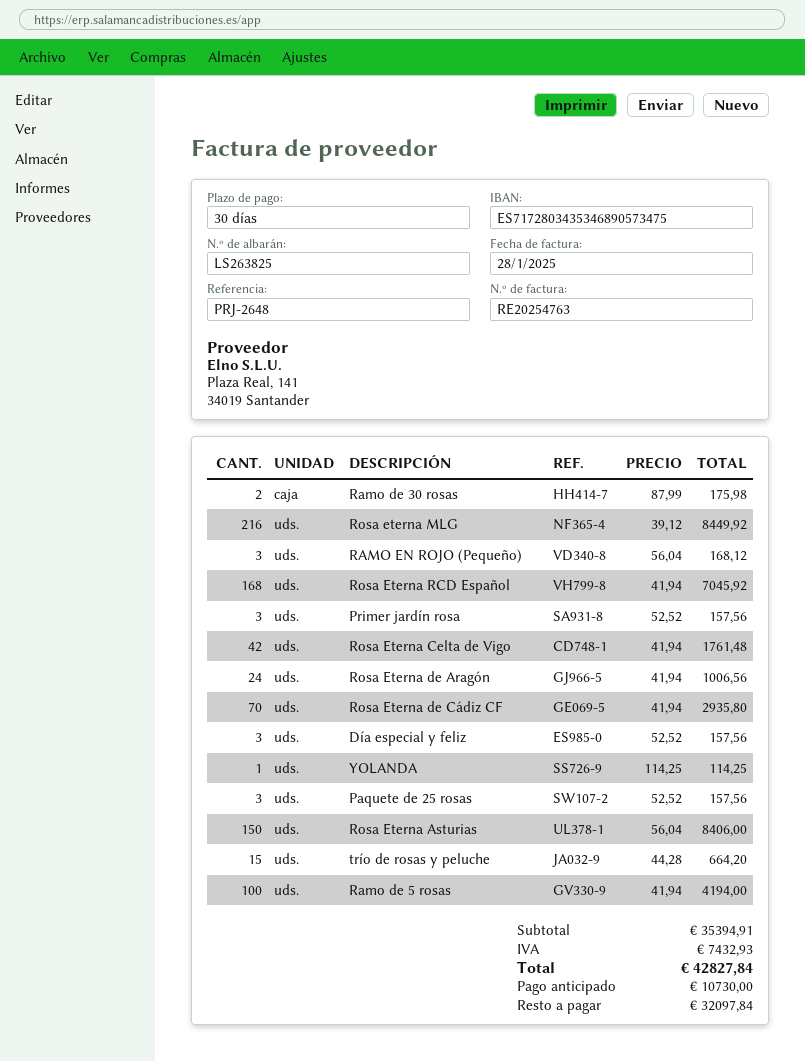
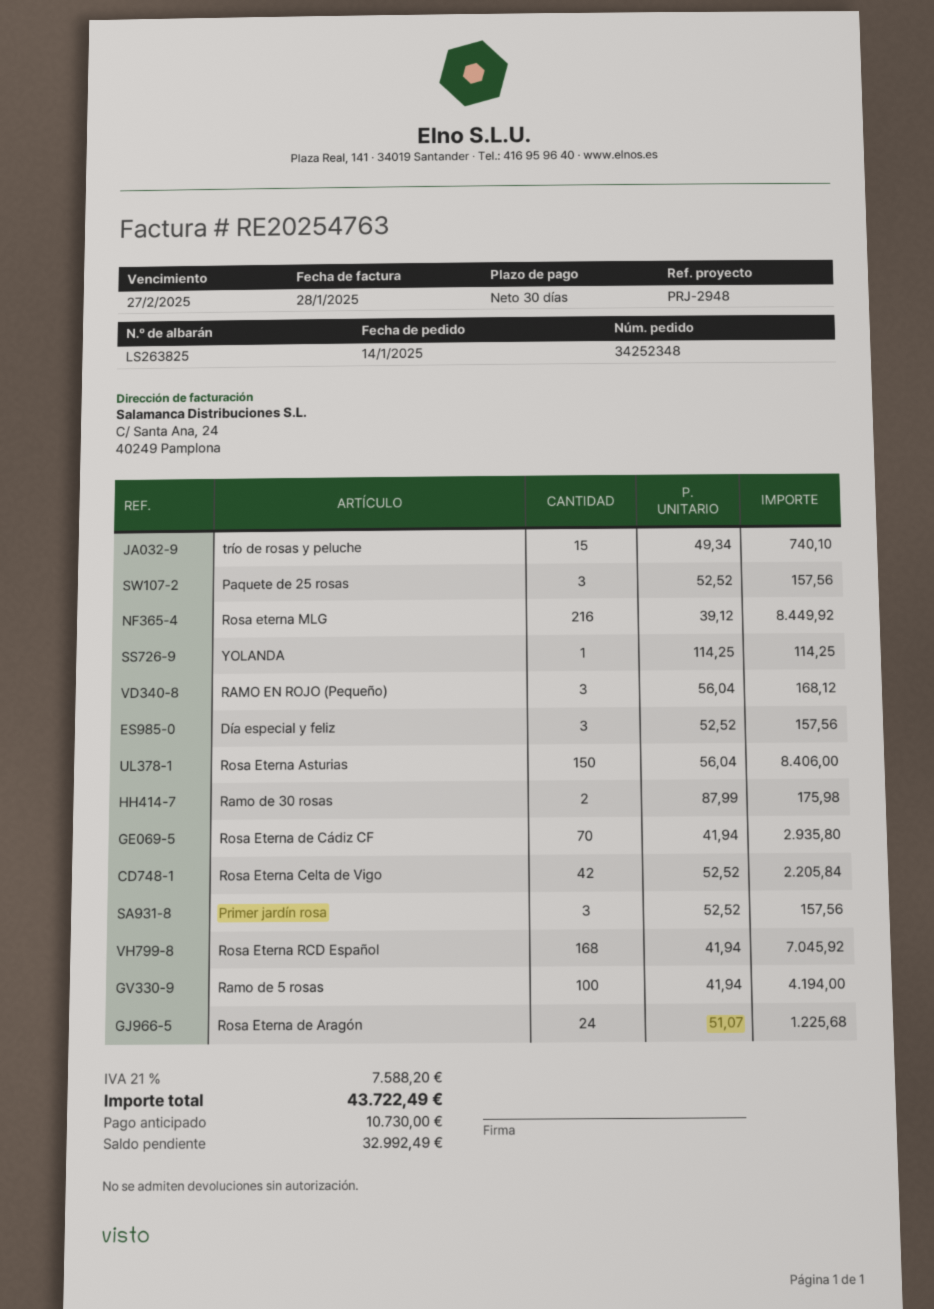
reference: PRJ-2648 -> PRJ-2948
Rosa Eterna Celta de Vigo: 42 x 41.94 = 1761.48 -> 42 x 52.52 = 2205.84
Rosa Eterna de Aragón: 24 x 41.94 = 1006.56 -> 24 x 51.07 = 1225.68
trío de rosas y peluche: 15 x 44.28 = 664.20 -> 15 x 49.34 = 740.10
tax: 7432.93 -> 7588.20
total: 42827.84 -> 43722.49
balance: 32097.84 -> 32992.49

